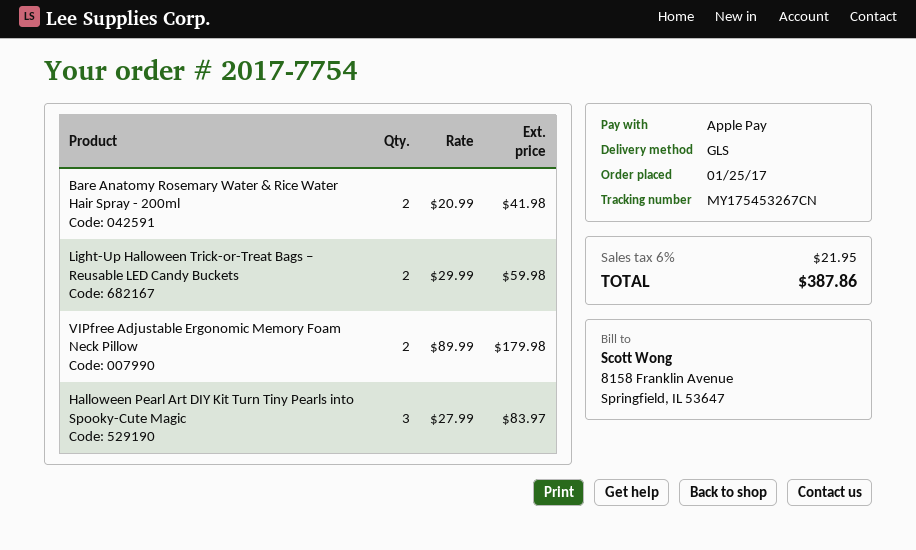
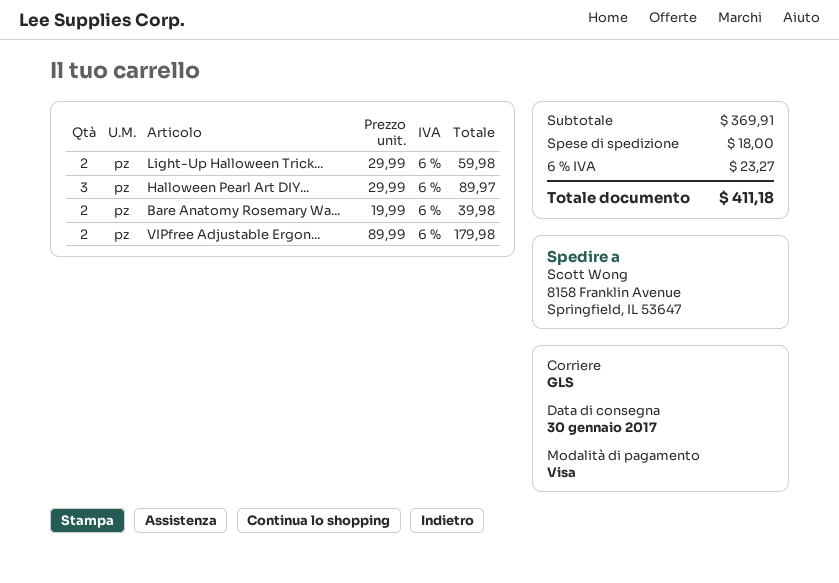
payment method: Apple Pay -> Visa
Bare Anatomy Rosemary Water & Rice Water Hair Spray - 200ml: 2 x 20.99 = 41.98 -> 2 x 19.99 = 39.98
Halloween Pearl Art DIY Kit Turn Tiny Pearls into Spooky-Cute Magic: 3 x 27.99 = 83.97 -> 3 x 29.99 = 89.97
shipping: none -> 18.00
tax: 6% = 21.95 -> 6% = 23.27
total: 387.86 -> 411.18

